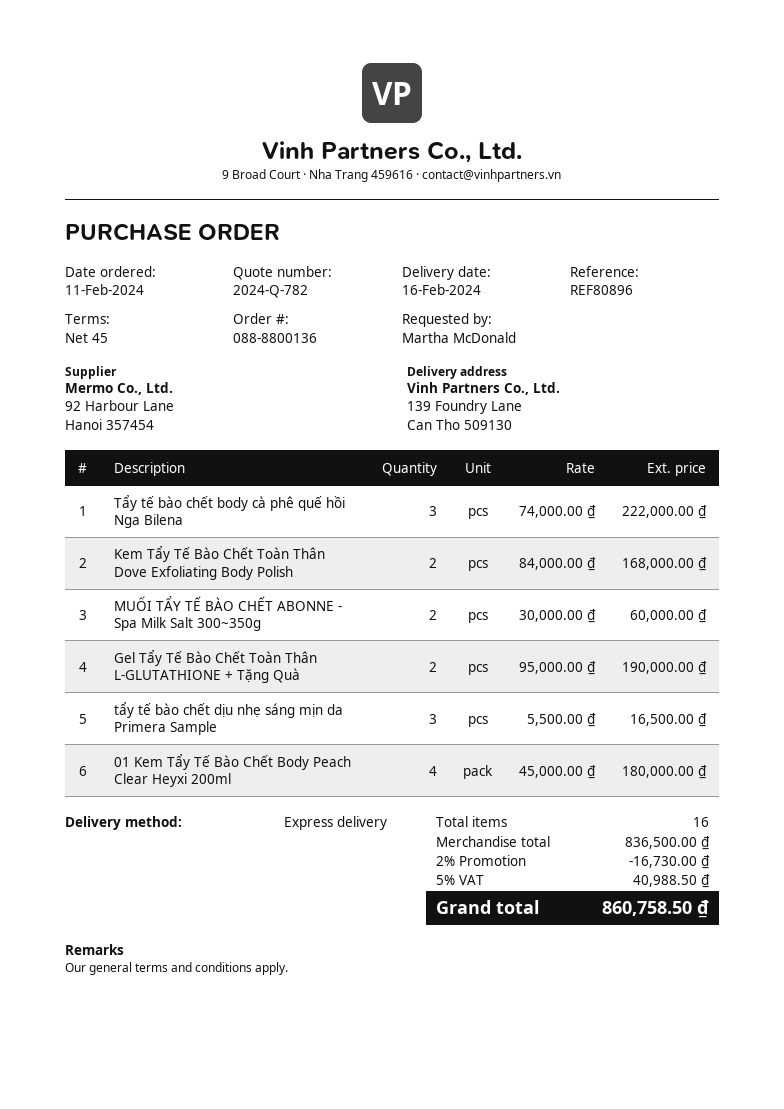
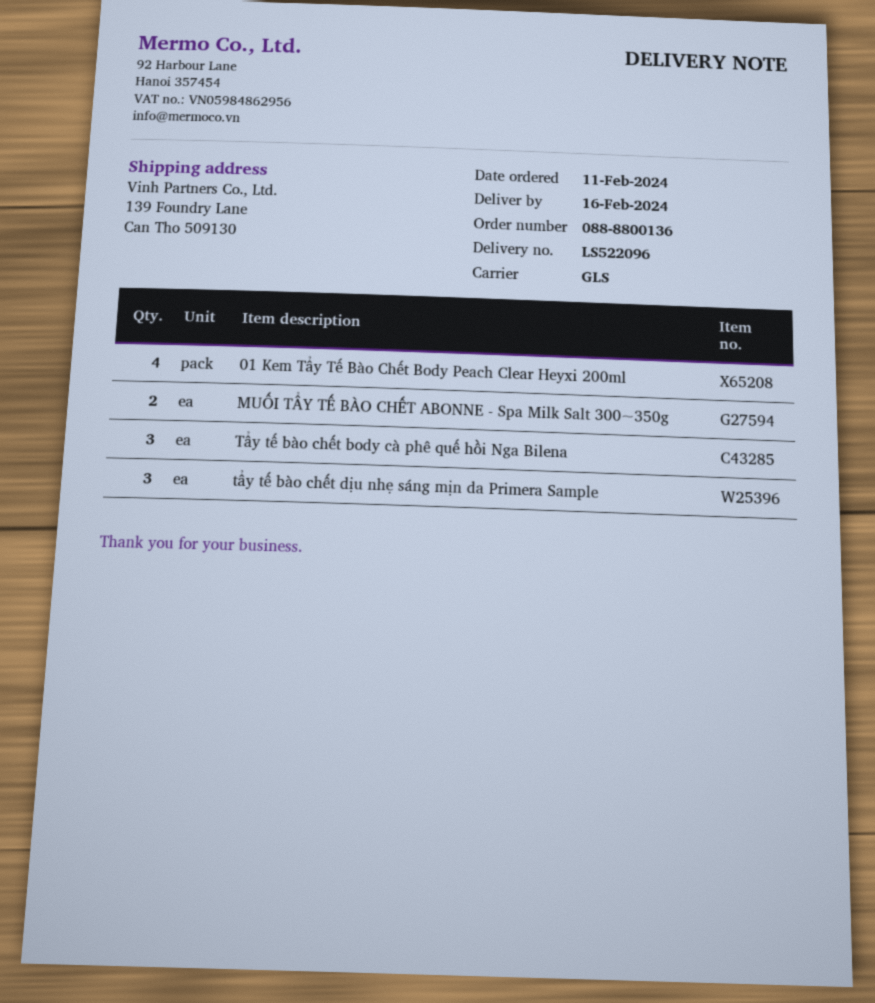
shipping method: express -> GLS
Kem Tẩy Tế Bào Chết Toàn Thân Dove Exfoliating Body Polish: 2 -> none
Gel Tẩy Tế Bào Chết Toàn Thân L-GLUTATHIONE + Tặng Quà: 2 -> none

